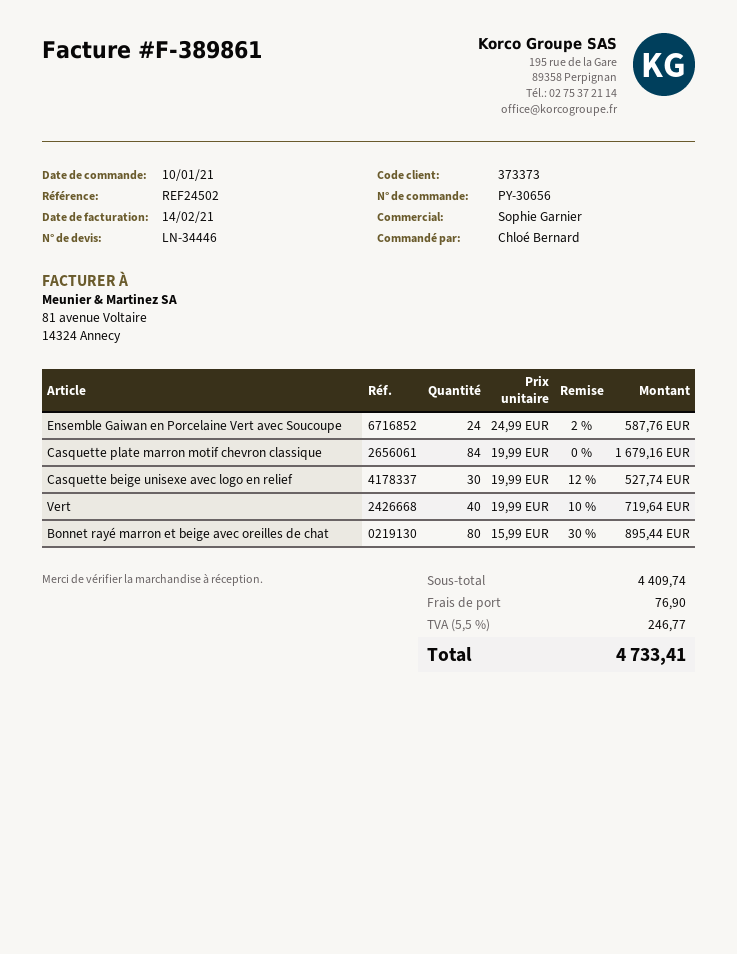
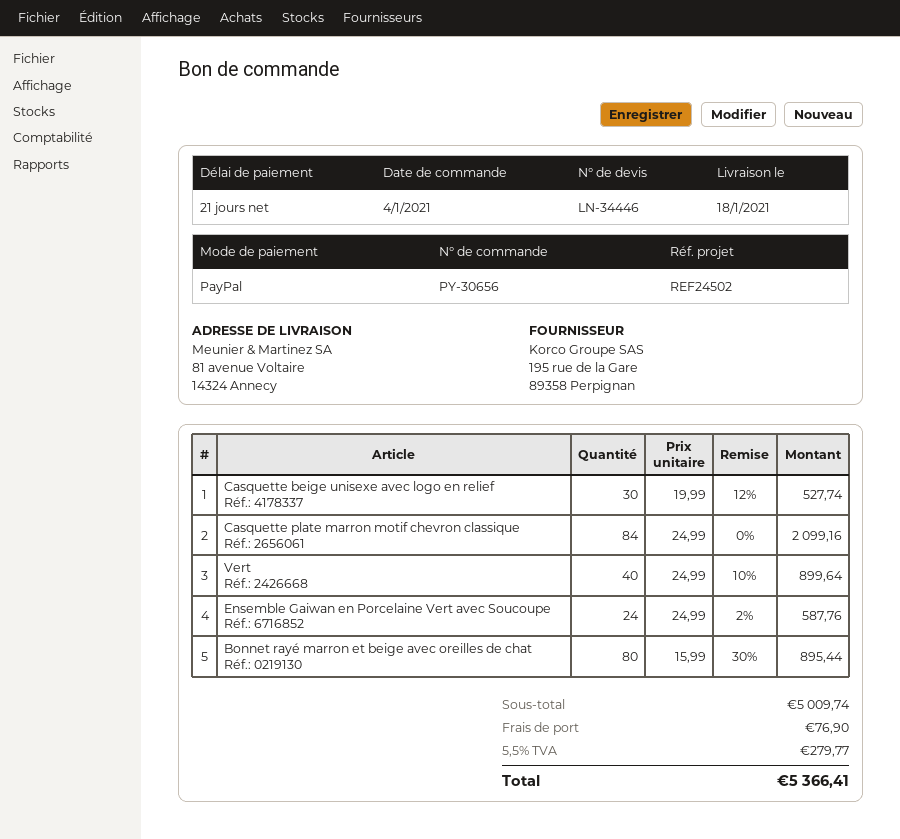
order date: 2021-01-10 -> 2021-01-04
Casquette plate marron motif chevron classique: 84 x 19.99 = 1679.16 -> 84 x 24.99 = 2099.16
Vert: 40 x 19.99 - 10% = 719.64 -> 40 x 24.99 - 10% = 899.64
subtotal: 4409.74 -> 5009.74
tax: 5.5% = 246.77 -> 5.5% = 279.77
total: 4733.41 -> 5366.41

